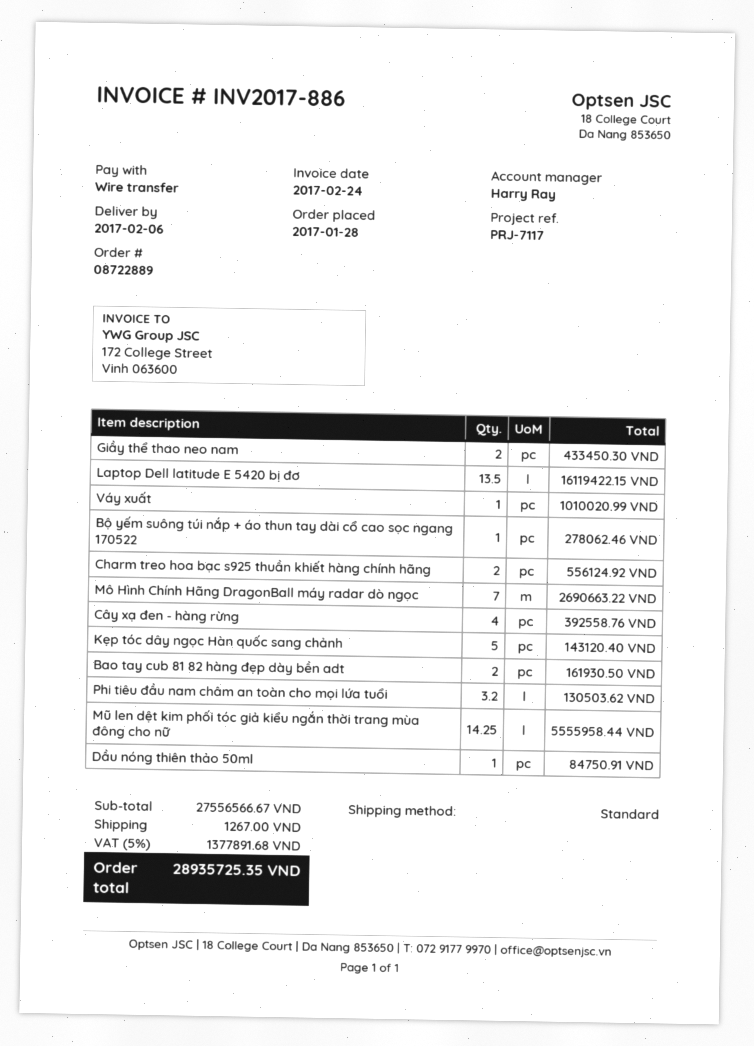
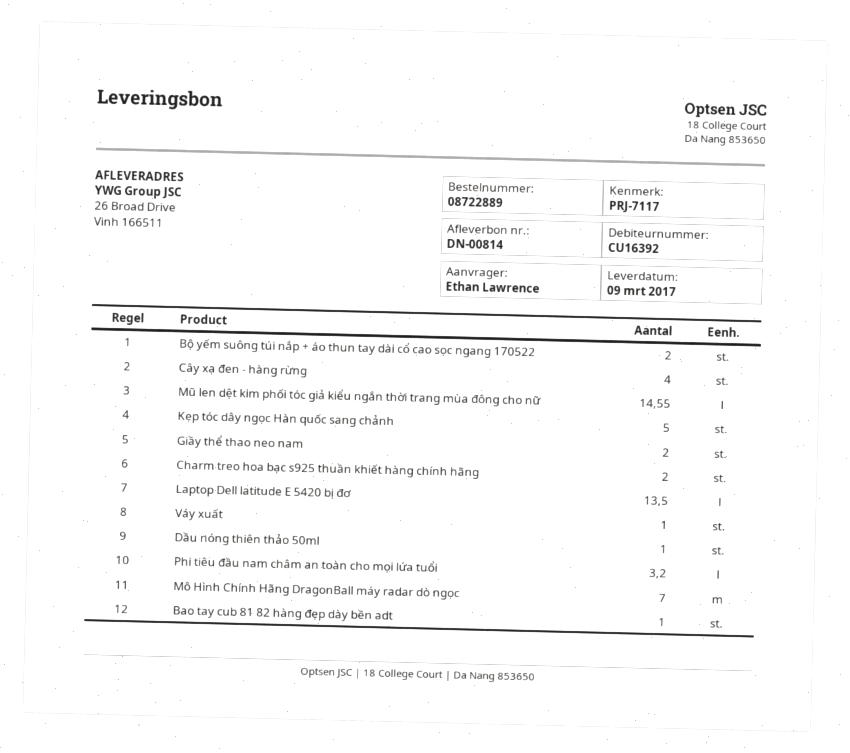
delivery date: 2017-02-06 -> 2017-03-09
Bộ yếm suông túi nắp + áo thun tay dài cổ cao sọc ngang 170522: 1 -> 2
Bao tay cub 81 82 hàng đẹp dày bền adt: 2 -> 1
Mũ len dệt kim phối tóc giả kiểu ngắn thời trang mùa đông cho nữ: 14.25 -> 14.55

